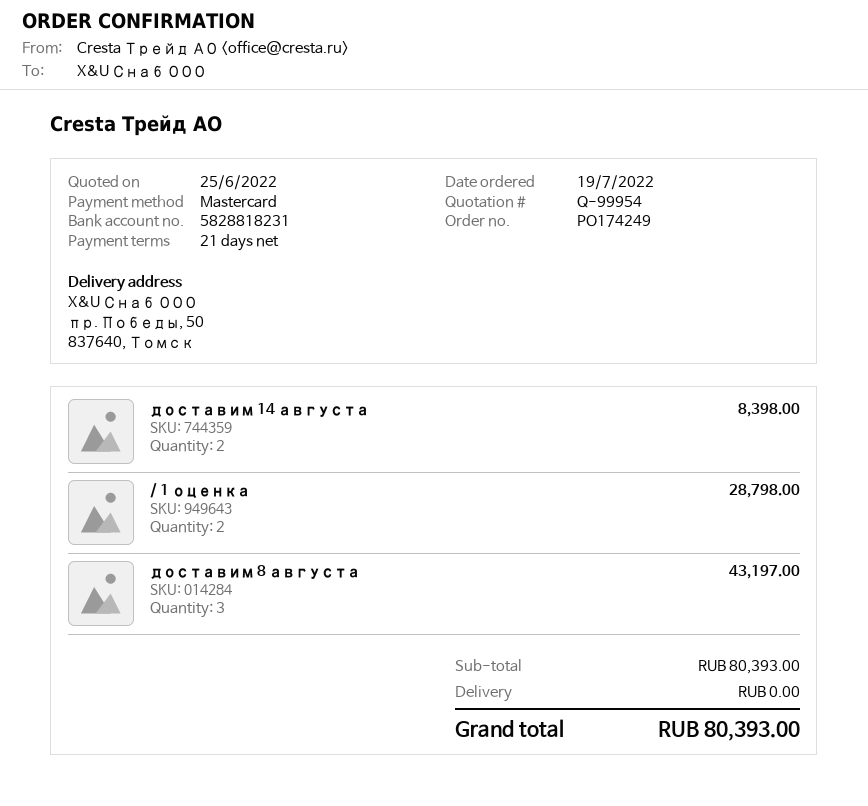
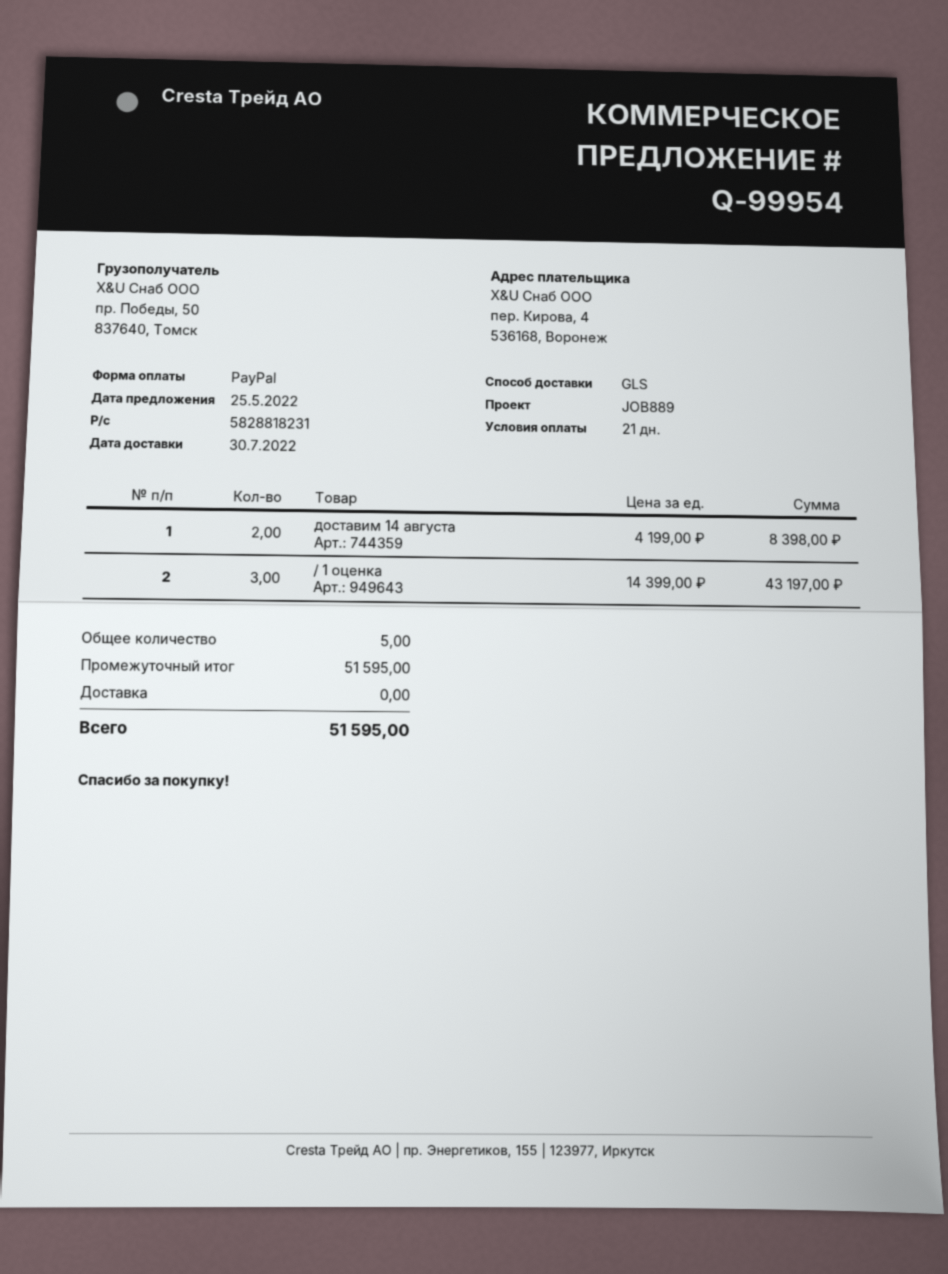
quote date: 2022-06-25 -> 2022-05-25
payment method: Mastercard -> PayPal
/ 1 оценка: 2 for 28798.00 -> 3 for 43197.00
доставим 8 августа: 3 for 43197.00 -> none
subtotal: 80393.00 -> 51595.00
total: 80393.00 -> 51595.00

